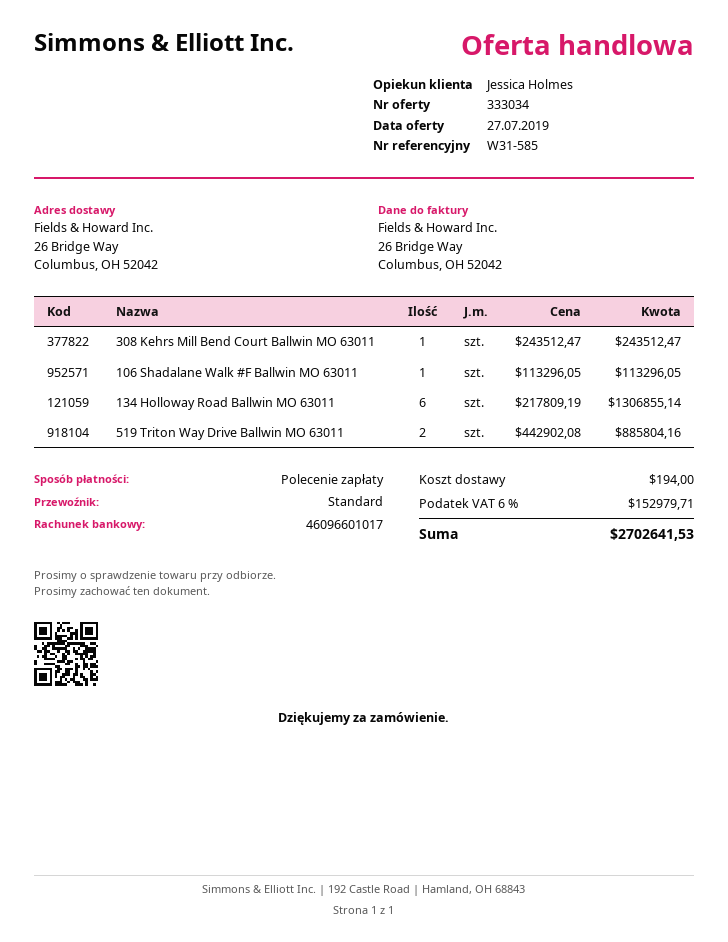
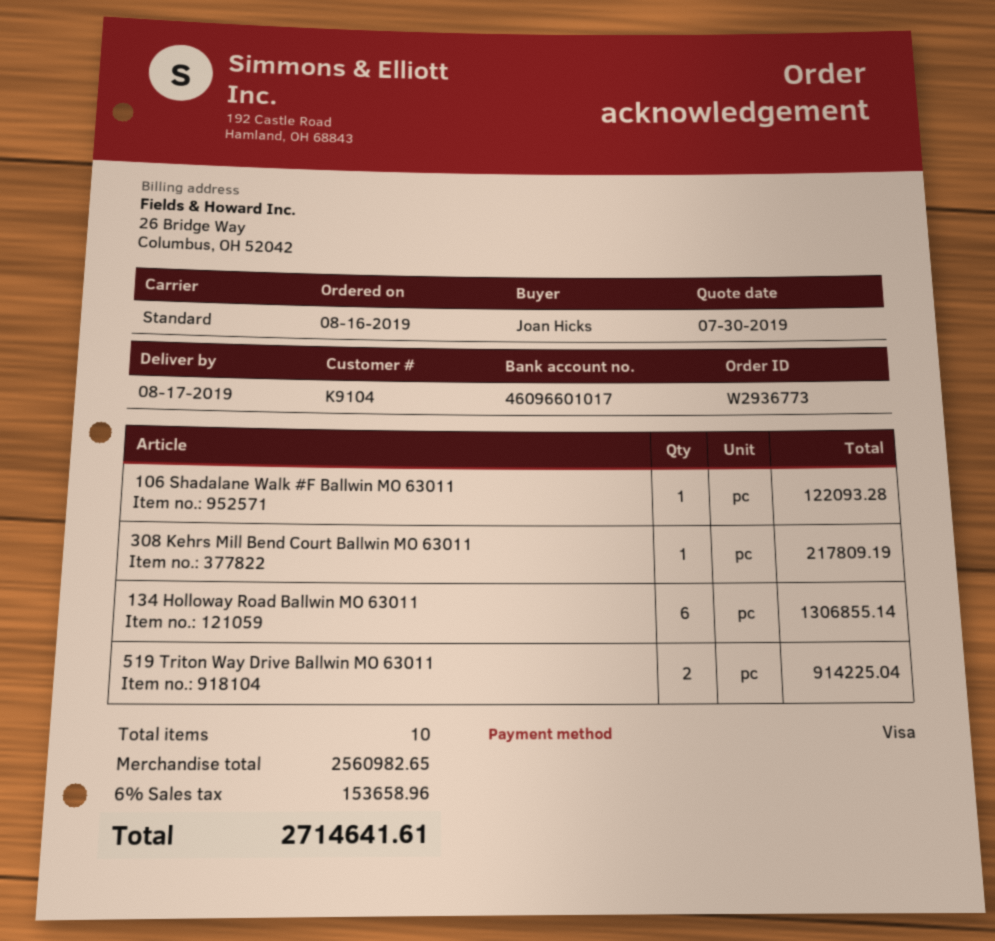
quote date: 2019-07-27 -> 2019-07-30
payment method: direct debit -> Visa
308 Kehrs Mill Bend Court Ballwin MO 63011: 1 for 243512.47 -> 1 for 217809.19
106 Shadalane Walk #F Ballwin MO 63011: 1 for 113296.05 -> 1 for 122093.28
519 Triton Way Drive Ballwin MO 63011: 2 for 885804.16 -> 2 for 914225.04
shipping: 194.00 -> none
tax: 6% = 152979.71 -> 6% = 153658.96
total: 2702641.53 -> 2714641.61

